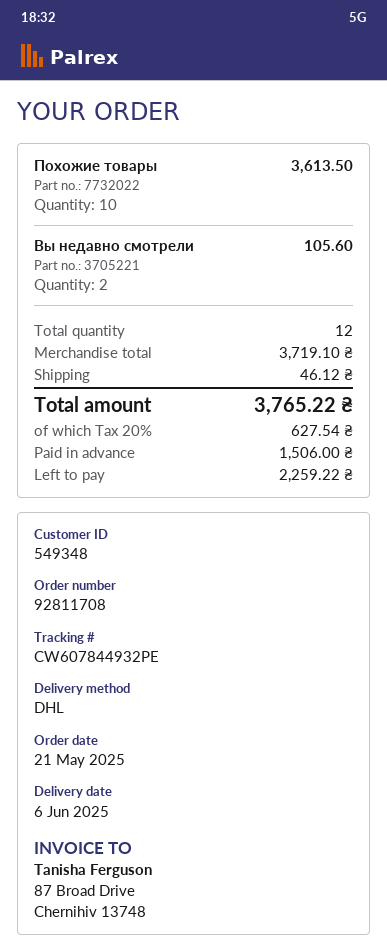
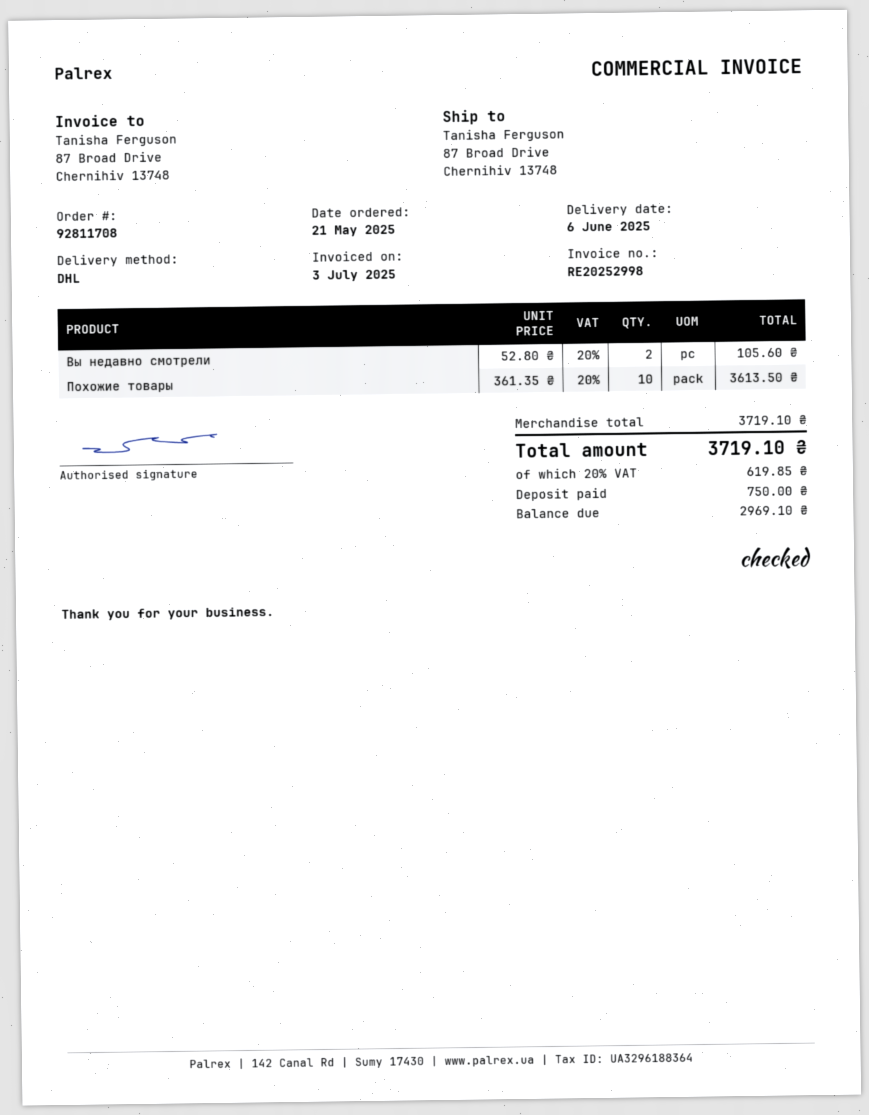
shipping: 46.12 -> none
tax: 20% = 627.54 -> 20% = 619.85
total: 3765.22 -> 3719.10
deposit: 1506.00 -> 750.00
balance: 2259.22 -> 2969.10

